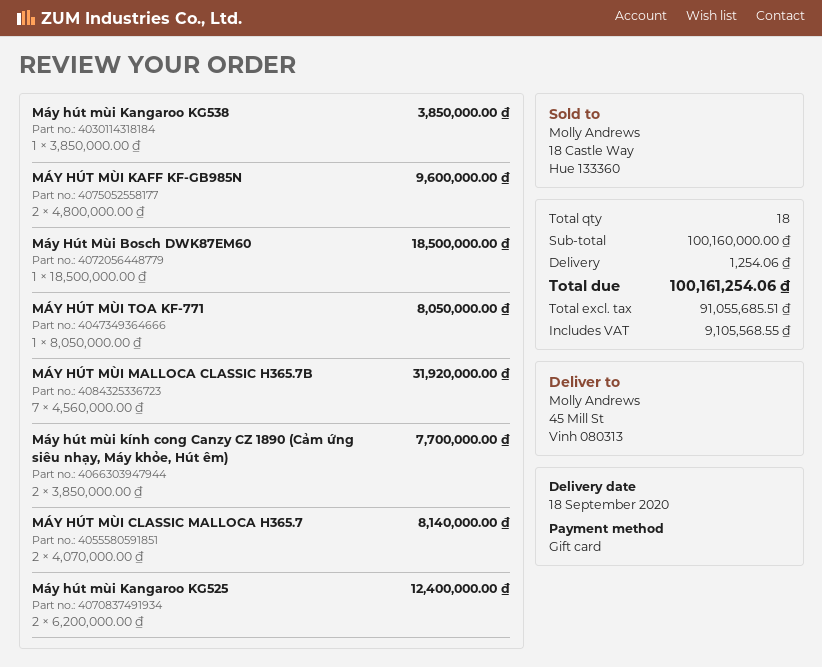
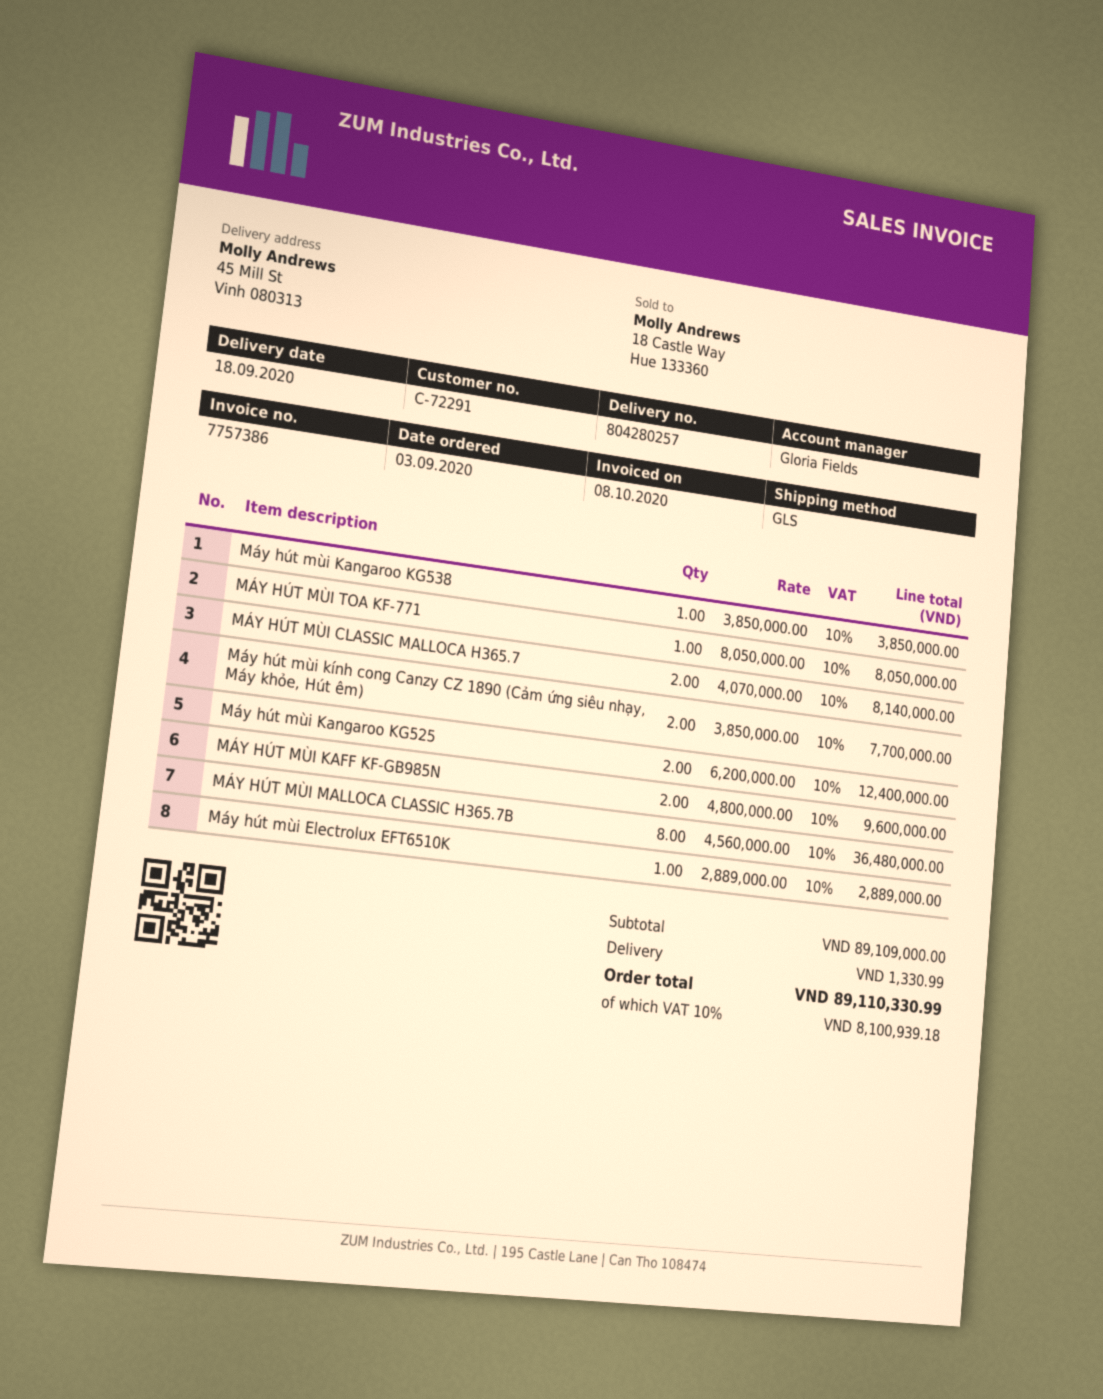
Máy Hút Mùi Bosch DWK87EM60: 1 x 18500000.00 = 18500000.00 -> none
MÁY HÚT MÙI MALLOCA CLASSIC H365.7B: 7 x 4560000.00 = 31920000.00 -> 8 x 4560000.00 = 36480000.00
Máy hút mùi Electrolux EFT6510K: none -> 1 x 2889000.00 = 2889000.00
subtotal: 100160000.00 -> 89109000.00
shipping: 1254.06 -> 1330.99
tax: 9105568.55 -> 8100939.18
total: 100161254.06 -> 89110330.99

